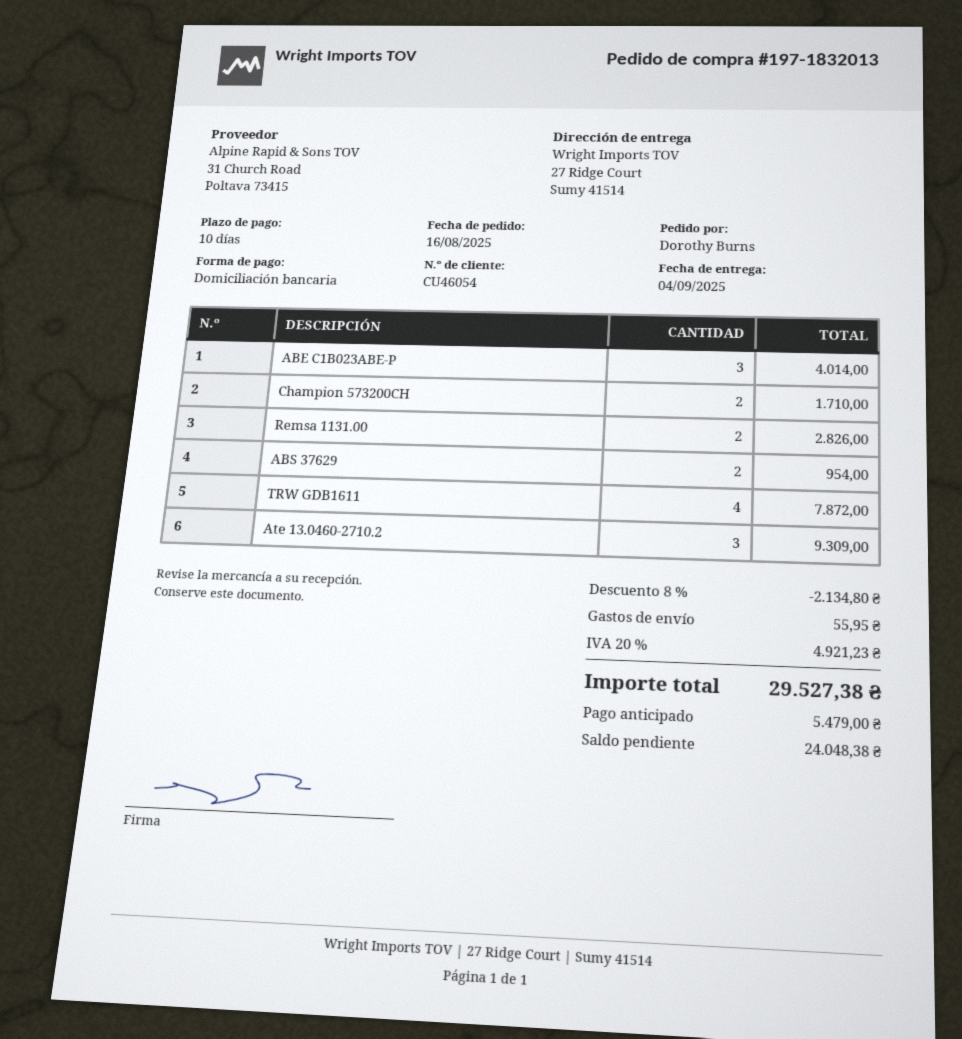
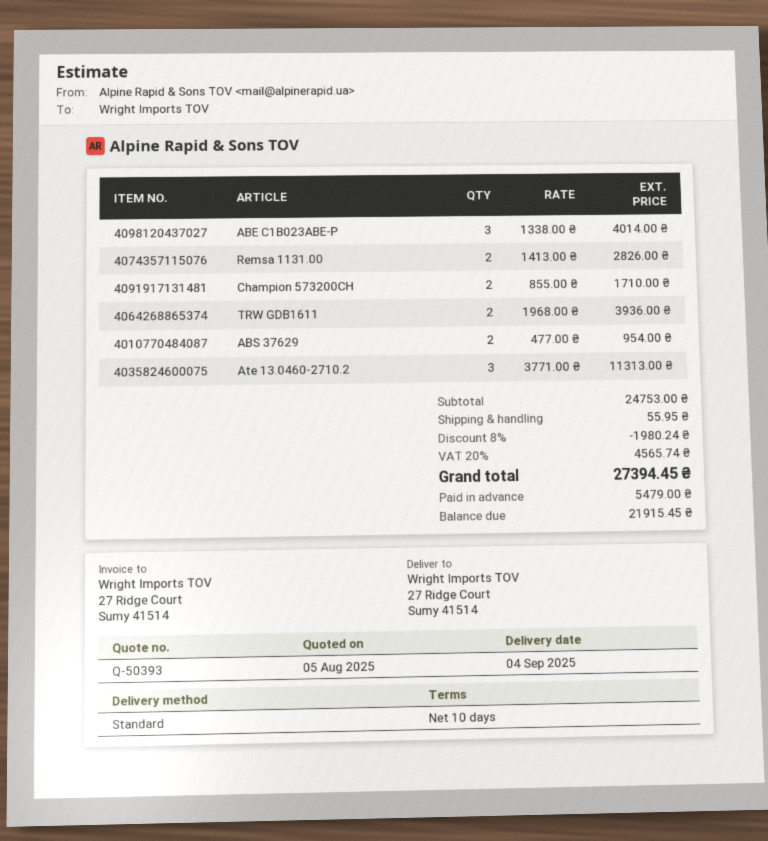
TRW GDB1611: 4 for 7872.00 -> 2 for 3936.00
Ate 13.0460-2710.2: 3 for 9309.00 -> 3 for 11313.00
discount: 8% = 2134.80 -> 8% = 1980.24
tax: 20% = 4921.23 -> 20% = 4565.74
total: 29527.38 -> 27394.45
balance: 24048.38 -> 21915.45

